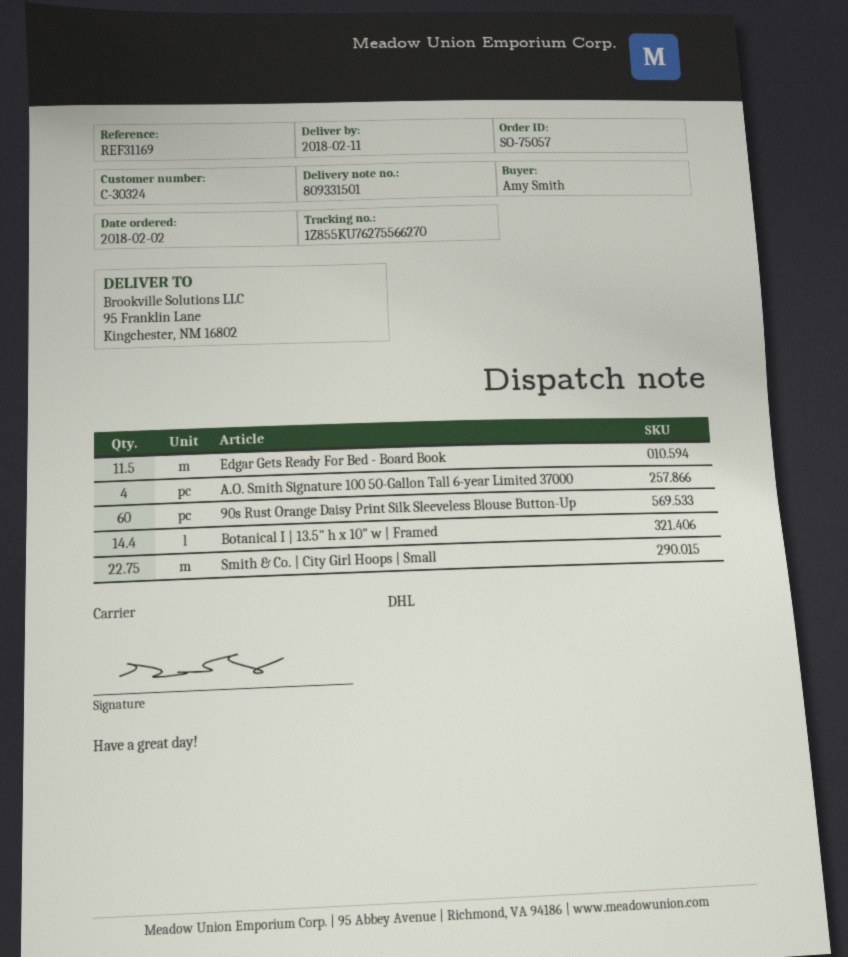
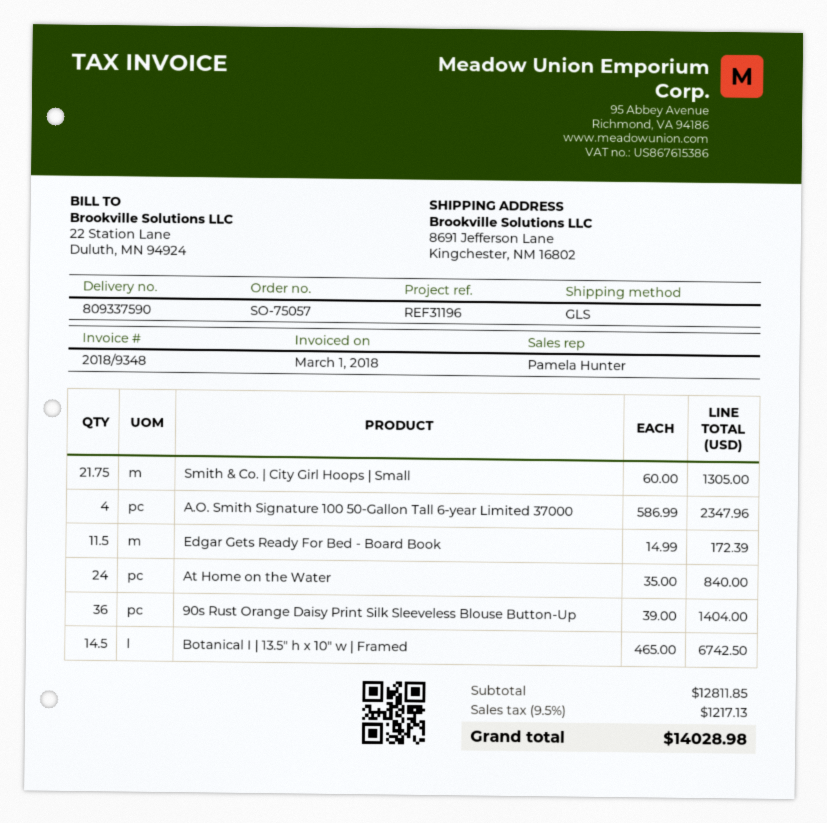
delivery note number: 809331501 -> 809337590
reference: REF31169 -> REF31196
shipping method: DHL -> GLS
ship to: 95 Franklin Lane, Kingchester, NM 16802 -> 8691 Jefferson Lane, Kingchester, NM 16802
90s Rust Orange Daisy Print Silk Sleeveless Blouse Button-Up: 60 -> 36
Botanical I | 13.5" h x 10" w | Framed: 14.4 -> 14.5
Smith & Co. | City Girl Hoops | Small: 22.75 -> 21.75
At Home on the Water: none -> 24

